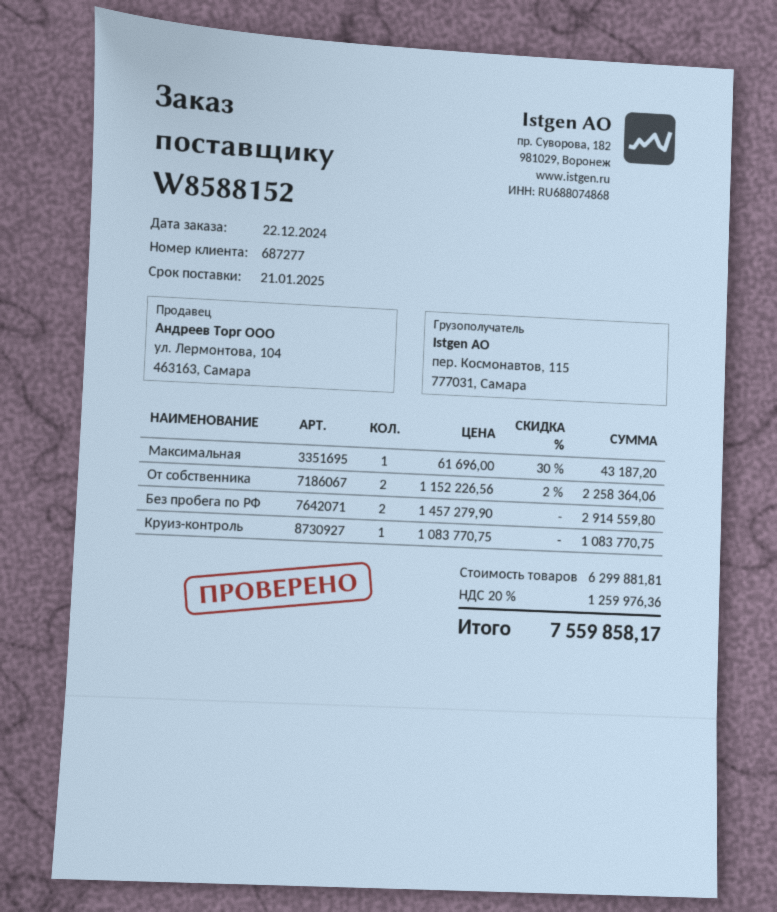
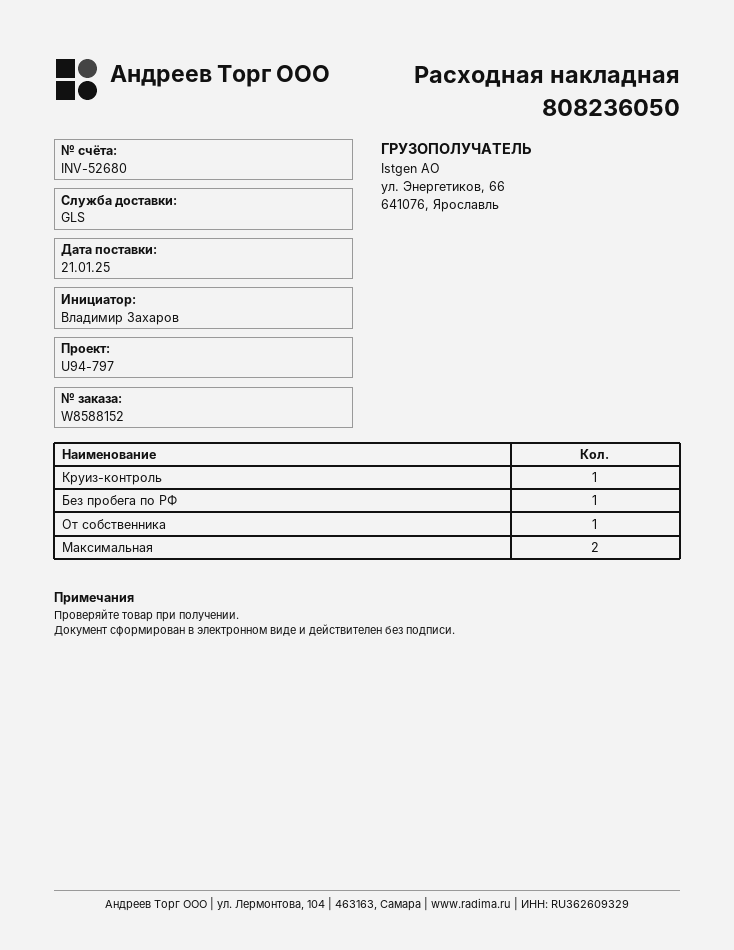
ship to: пер. Космонавтов, 115, 777031, Самара -> ул. Энергетиков, 66, 641076, Ярославль
Максимальная: 1 -> 2
От собственника: 2 -> 1
Без пробега по РФ: 2 -> 1

